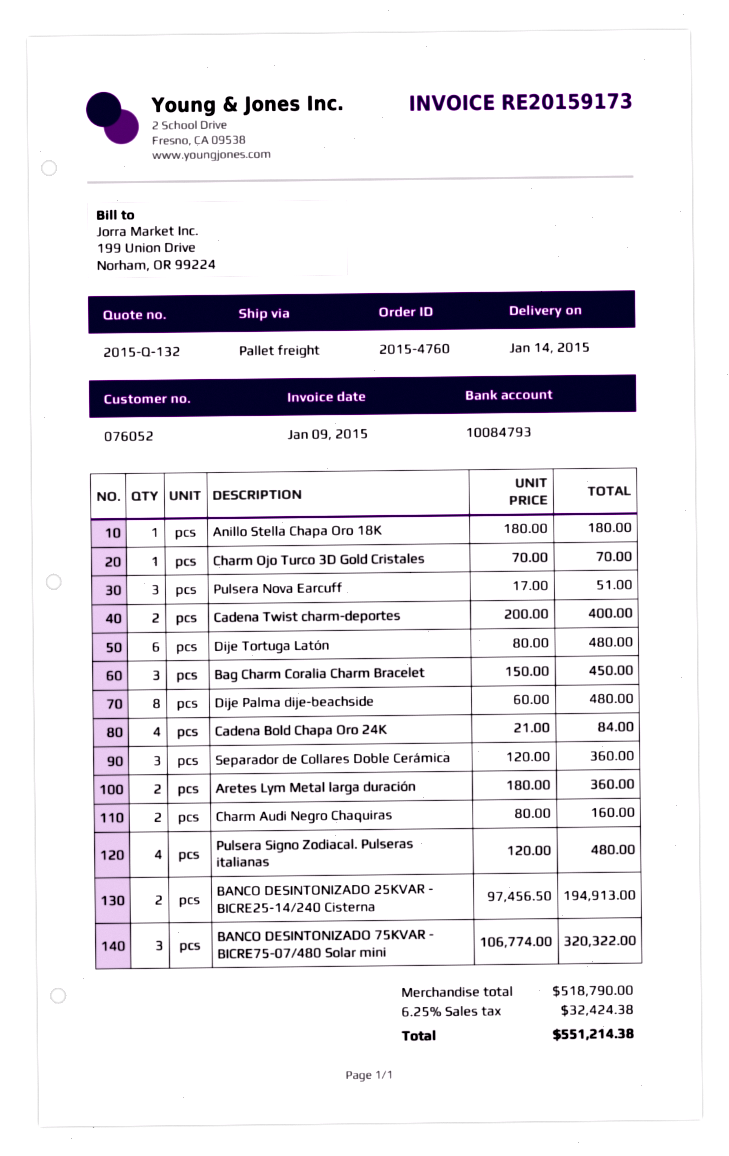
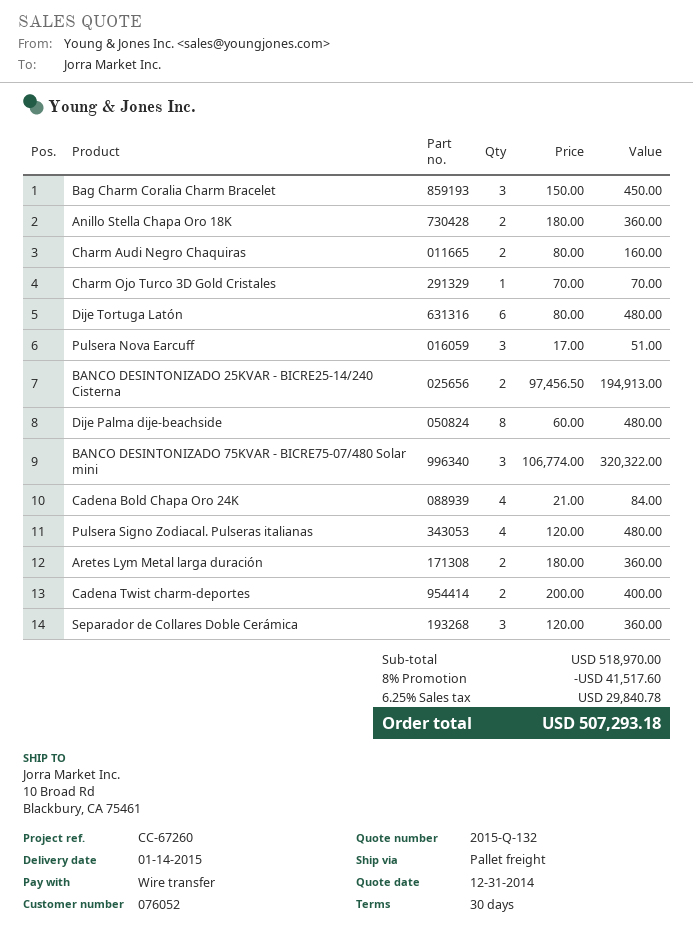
Anillo Stella Chapa Oro 18K: 1 x 180.00 = 180.00 -> 2 x 180.00 = 360.00
subtotal: 518790.00 -> 518970.00
discount: none -> 8% = 41517.60
tax: 6.25% = 32424.38 -> 6.25% = 29840.78
total: 551214.38 -> 507293.18

